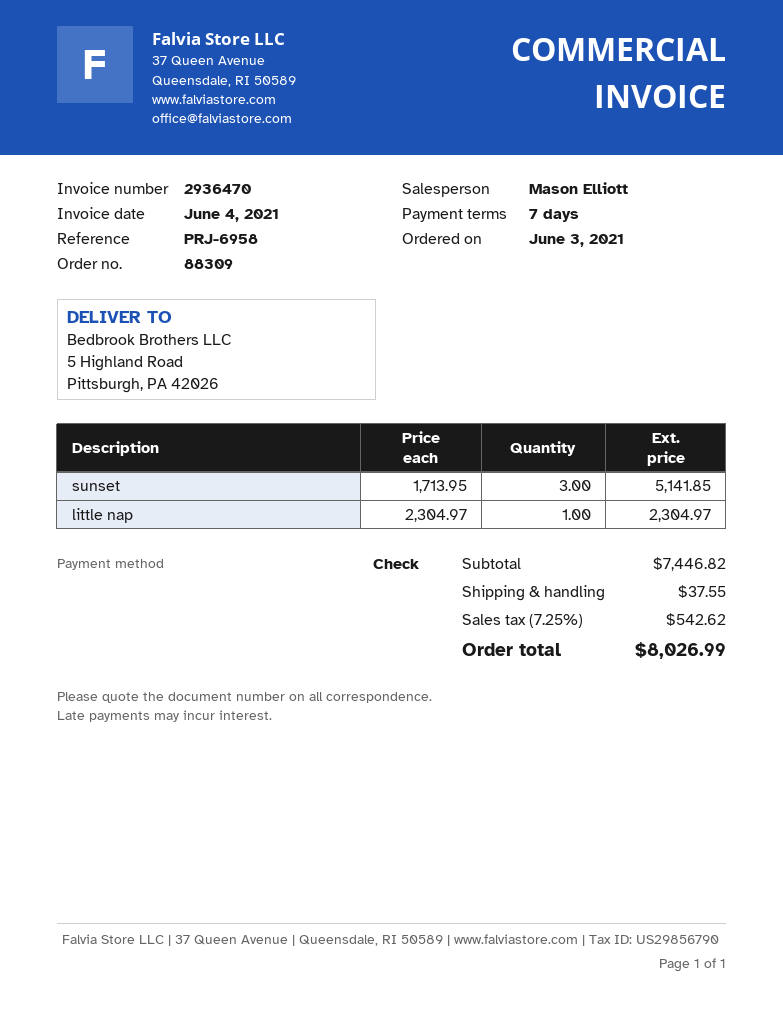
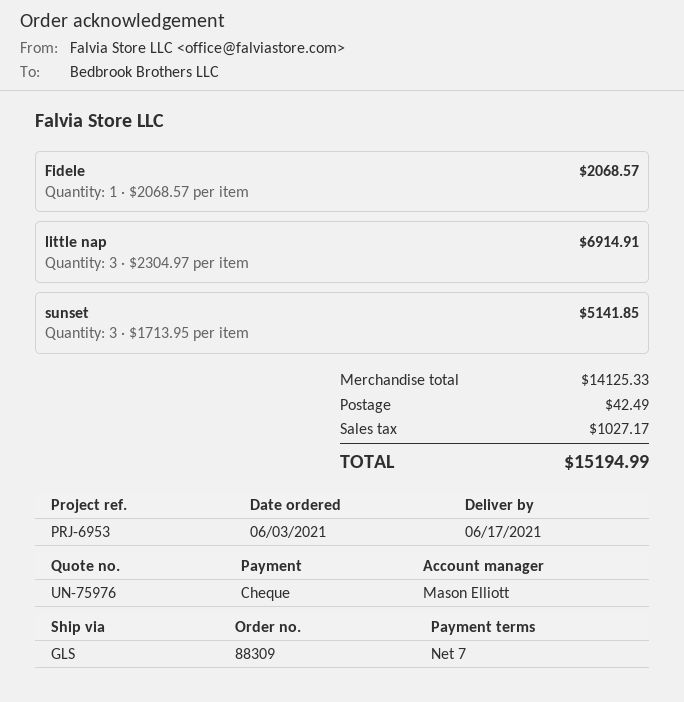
reference: PRJ-6958 -> PRJ-6953
little nap: 1 x 2304.97 = 2304.97 -> 3 x 2304.97 = 6914.91
Fidele: none -> 1 x 2068.57 = 2068.57
subtotal: 7446.82 -> 14125.33
shipping: 37.55 -> 42.49
tax: 542.62 -> 1027.17
total: 8026.99 -> 15194.99

